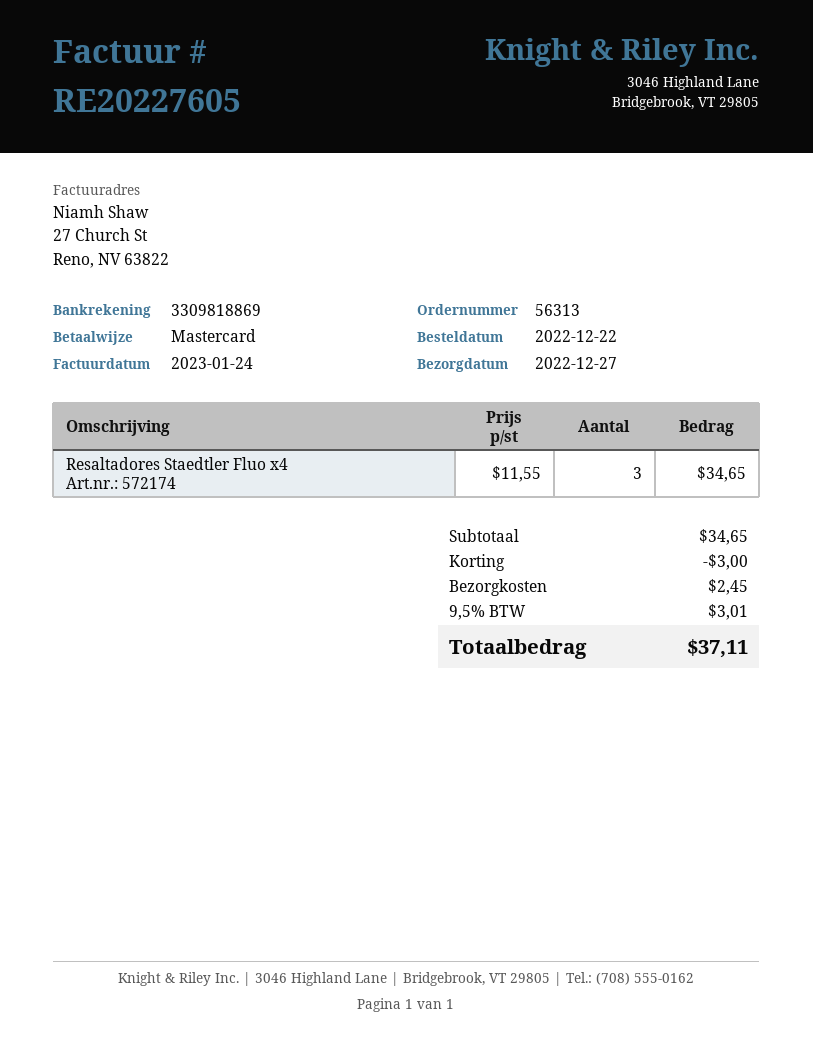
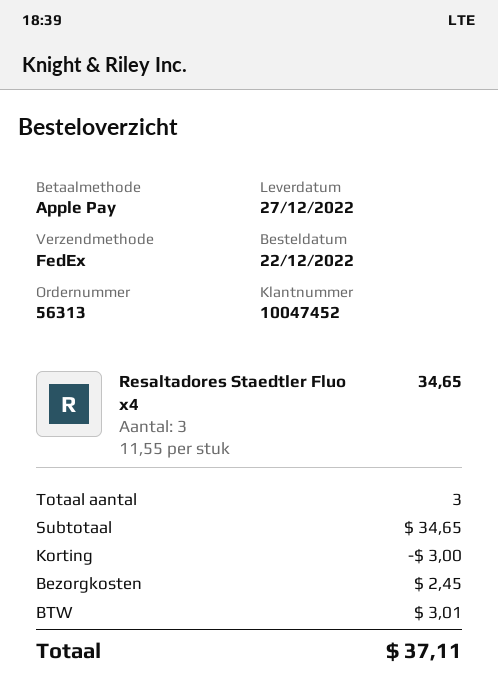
payment method: Mastercard -> Apple Pay

